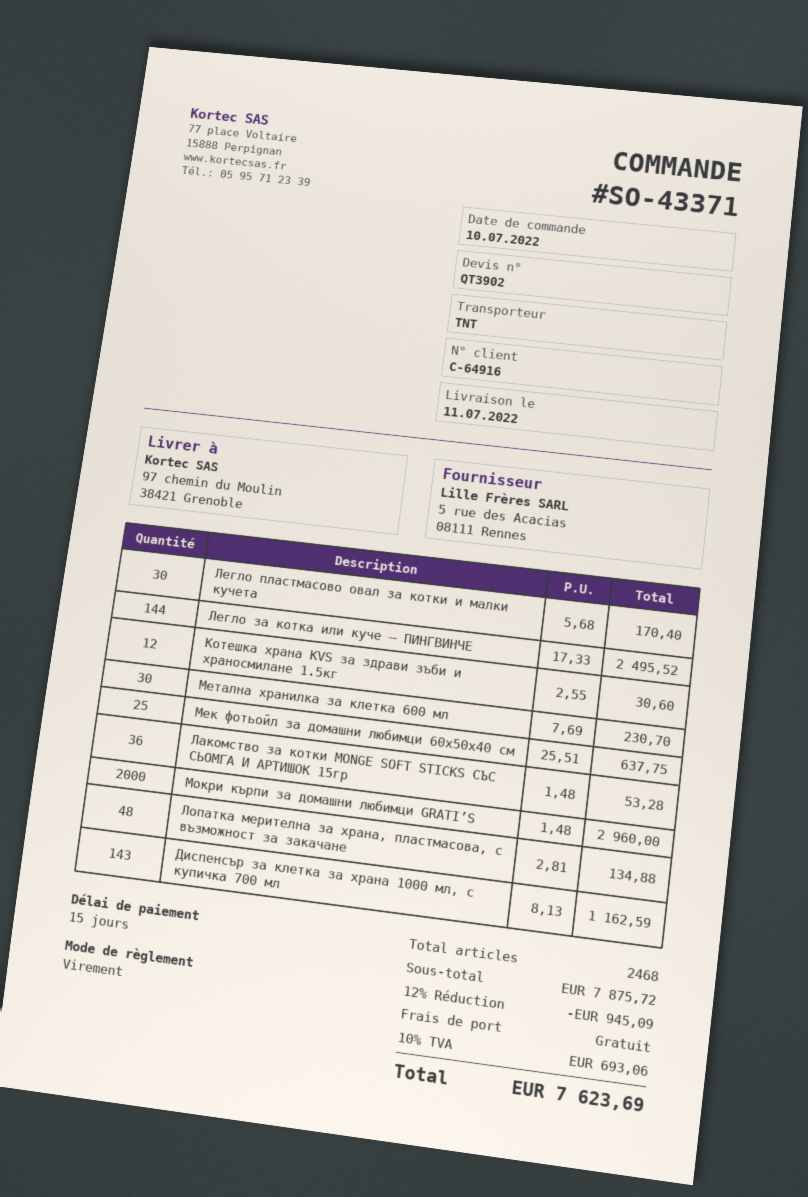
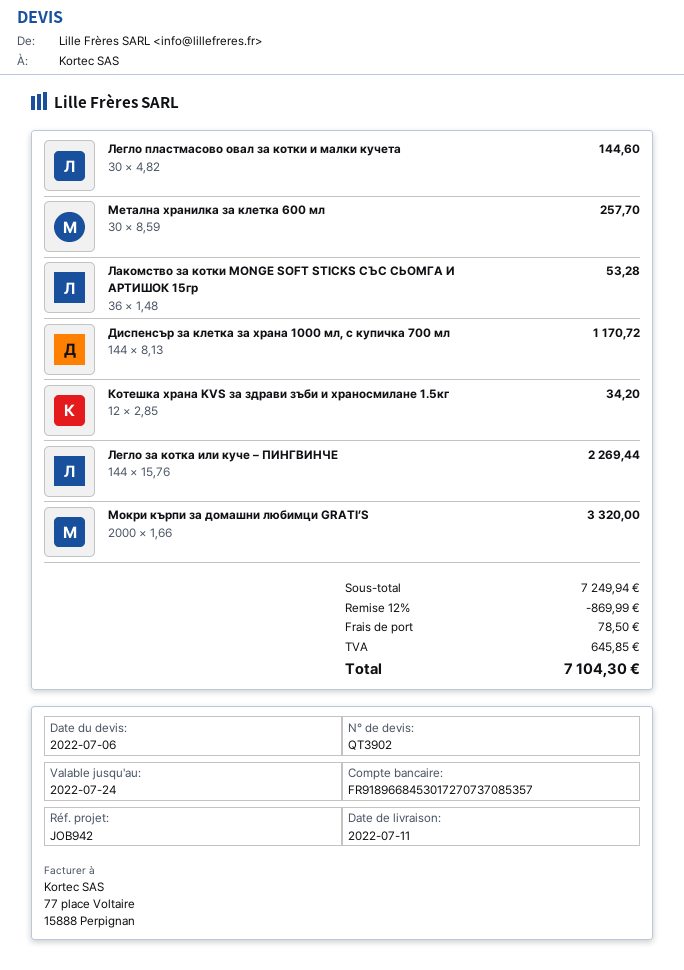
Легло пластмасово овал за котки и малки кучета: 30 x 5.68 = 170.40 -> 30 x 4.82 = 144.60
Легло за котка или куче – ПИНГВИНЧЕ: 144 x 17.33 = 2495.52 -> 144 x 15.76 = 2269.44
Котешка храна KVS за здрави зъби и храносмилане 1.5кг: 12 x 2.55 = 30.60 -> 12 x 2.85 = 34.20
Метална хранилка за клетка 600 мл: 30 x 7.69 = 230.70 -> 30 x 8.59 = 257.70
Мек фотьойл за домашни любимци 60х50х40 см: 25 x 25.51 = 637.75 -> none
Мокри кърпи за домашни любимци GRATI’S: 2000 x 1.48 = 2960.00 -> 2000 x 1.66 = 3320.00
Лопатка мерителна за храна, пластмасова, с възможност за закачане: 48 x 2.81 = 134.88 -> none
Диспенсър за клетка за храна 1000 мл, с купичка 700 мл: 143 x 8.13 = 1162.59 -> 144 x 8.13 = 1170.72
subtotal: 7875.72 -> 7249.94
discount: 12% = 945.09 -> 12% = 869.99
shipping: 0.00 -> 78.50
tax: 693.06 -> 645.85
total: 7623.69 -> 7104.30

